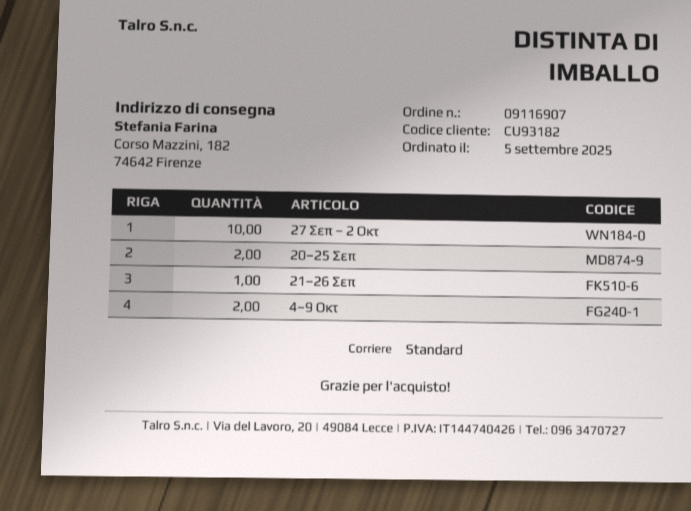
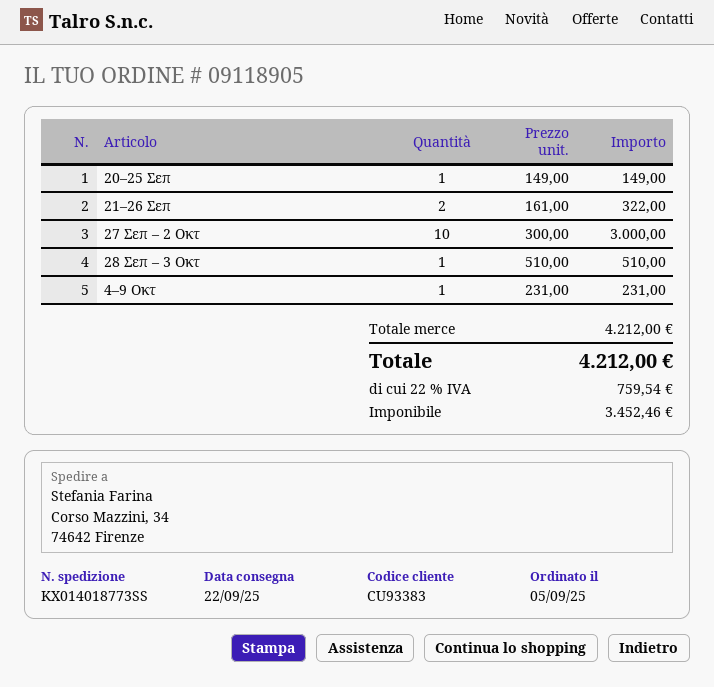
order number: 09116907 -> 09118905
customer number: CU93182 -> CU93383
ship to: Corso Mazzini, 182, 74642 Firenze -> Corso Mazzini, 34, 74642 Firenze
20–25 Σεπ: 2 -> 1
21–26 Σεπ: 1 -> 2
4–9 Οκτ: 2 -> 1
28 Σεπ – 3 Οκτ: none -> 1

